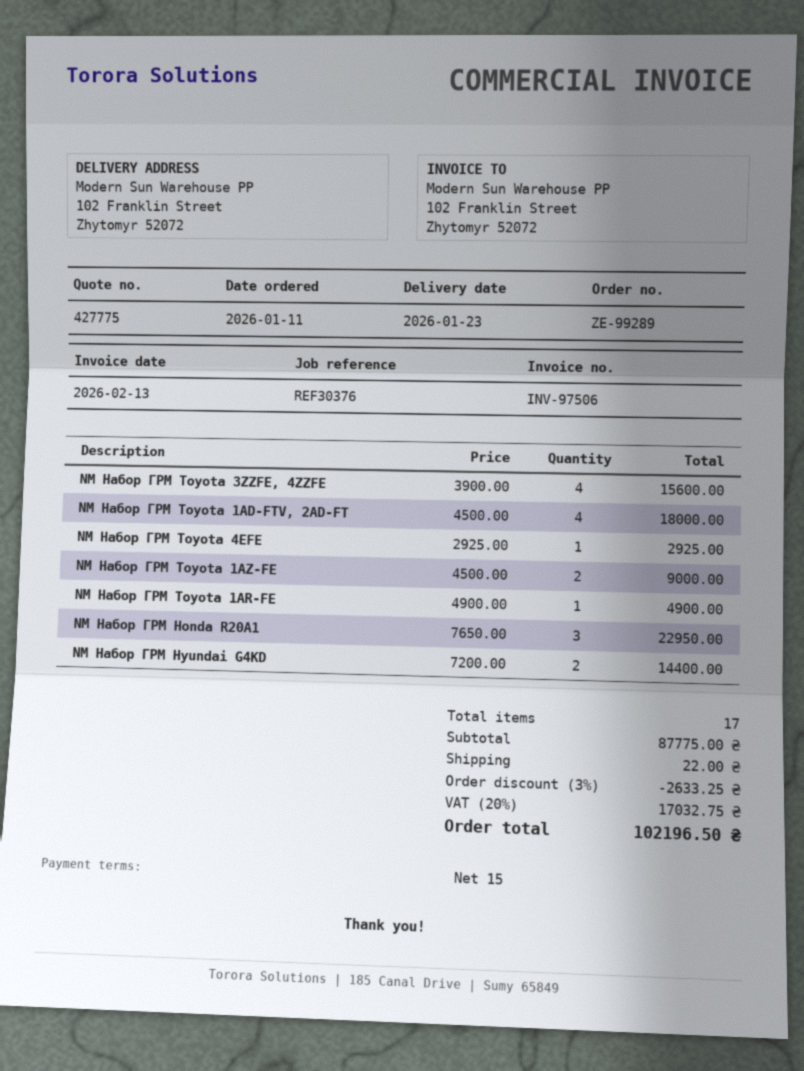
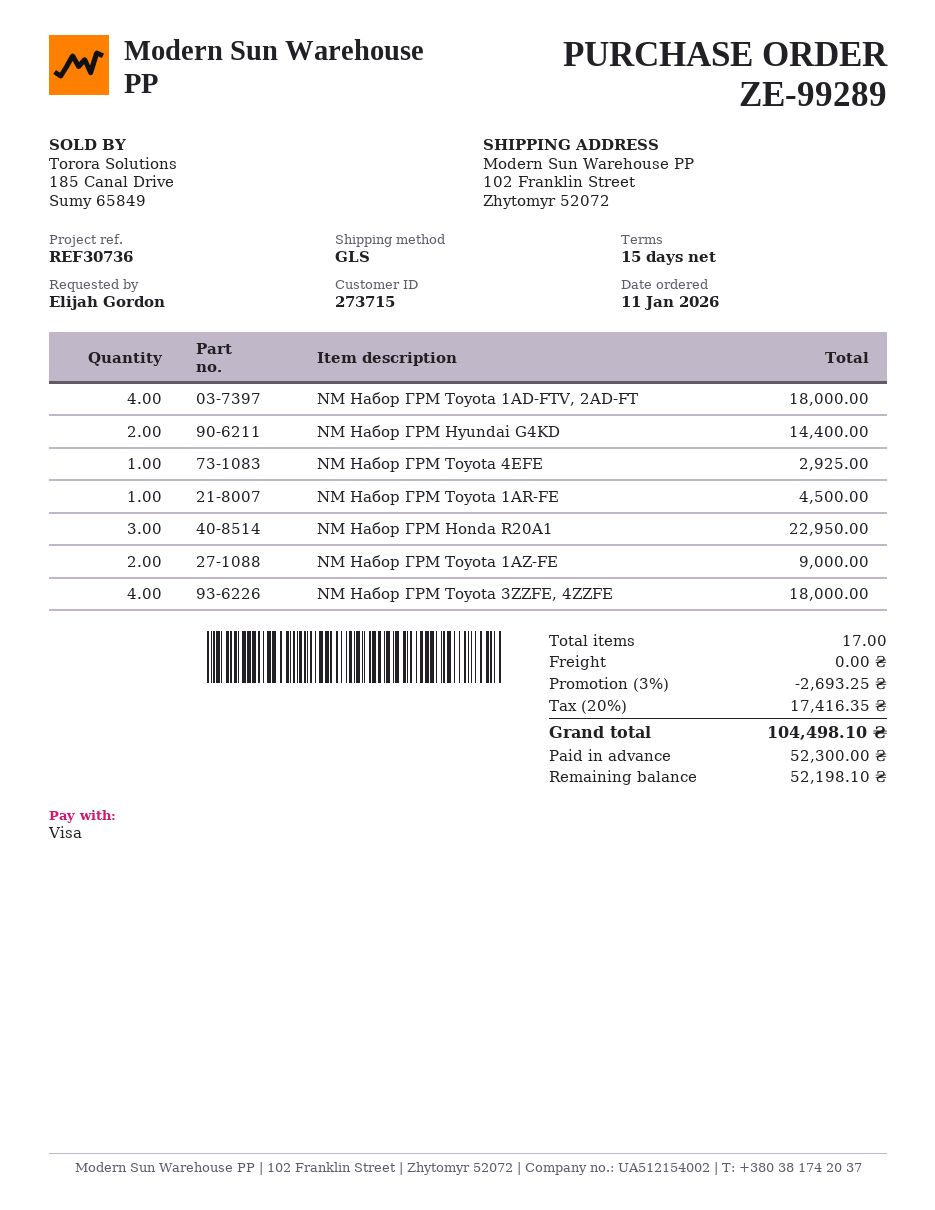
reference: REF30376 -> REF30736
NM Набор ГРМ Toyota 3ZZFE, 4ZZFE: 4 for 15600.00 -> 4 for 18000.00
NM Набор ГРМ Toyota 1AR-FE: 1 for 4900.00 -> 1 for 4500.00
discount: 3% = 2633.25 -> 3% = 2693.25
shipping: 22.00 -> 0.00
tax: 20% = 17032.75 -> 20% = 17416.35
total: 102196.50 -> 104498.10

